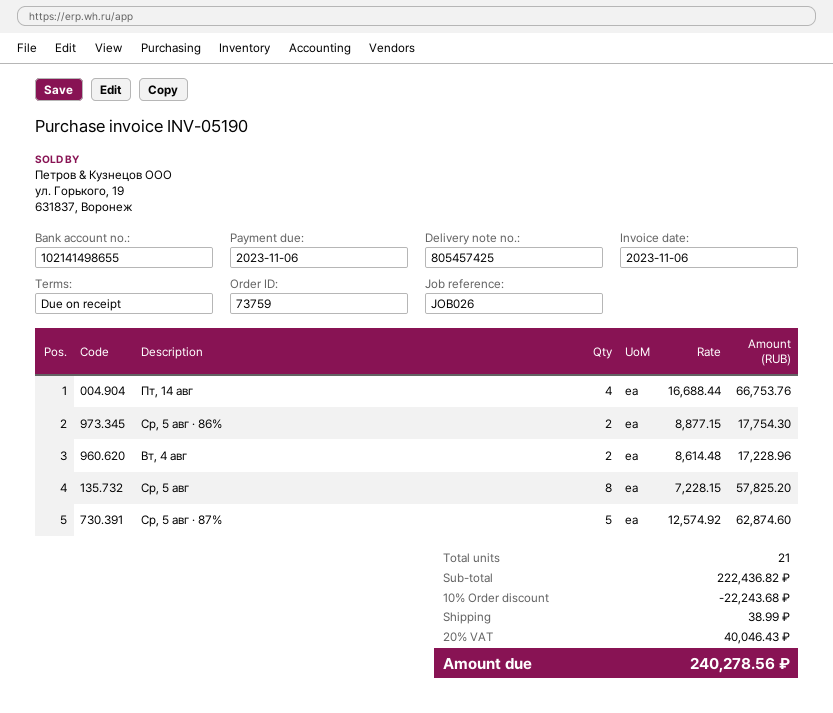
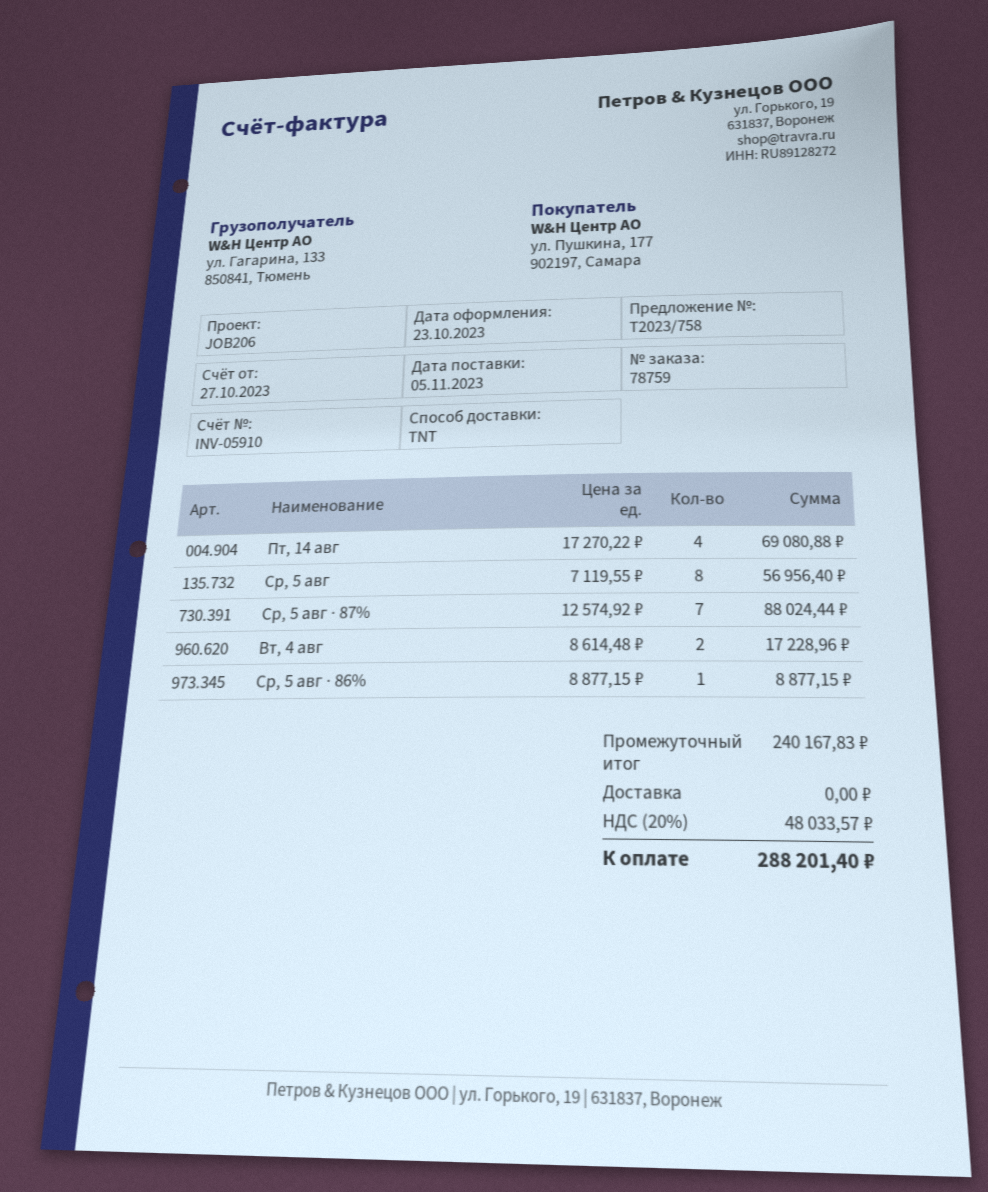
order number: 73759 -> 78759
invoice number: INV-05190 -> INV-05910
invoice date: 2023-11-06 -> 2023-10-27
reference: JOB026 -> JOB206
Пт, 14 авг: 4 x 16688.44 = 66753.76 -> 4 x 17270.22 = 69080.88
Ср, 5 авг · 86%: 2 x 8877.15 = 17754.30 -> 1 x 8877.15 = 8877.15
Ср, 5 авг: 8 x 7228.15 = 57825.20 -> 8 x 7119.55 = 56956.40
Ср, 5 авг · 87%: 5 x 12574.92 = 62874.60 -> 7 x 12574.92 = 88024.44
subtotal: 222436.82 -> 240167.83
discount: 10% = 22243.68 -> none
shipping: 38.99 -> 0.00
tax: 20% = 40046.43 -> 20% = 48033.57
total: 240278.56 -> 288201.40

